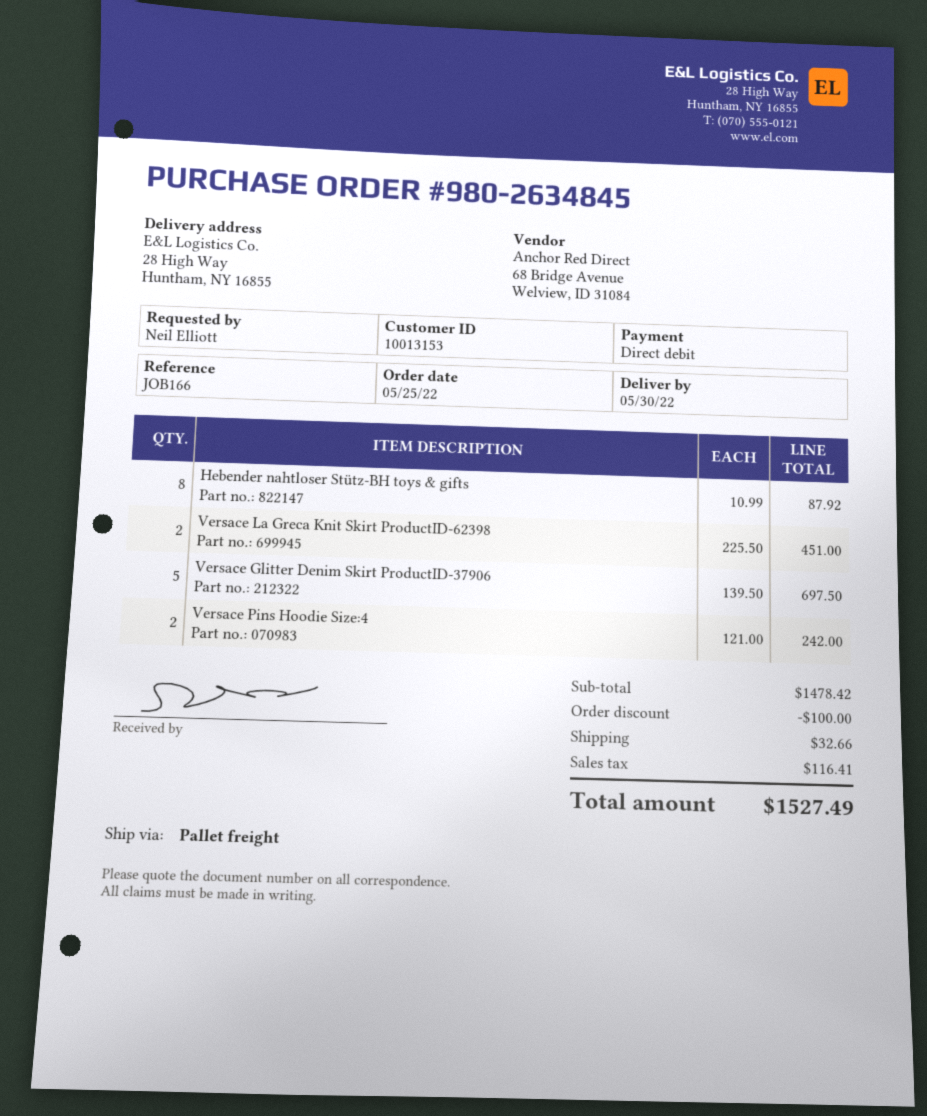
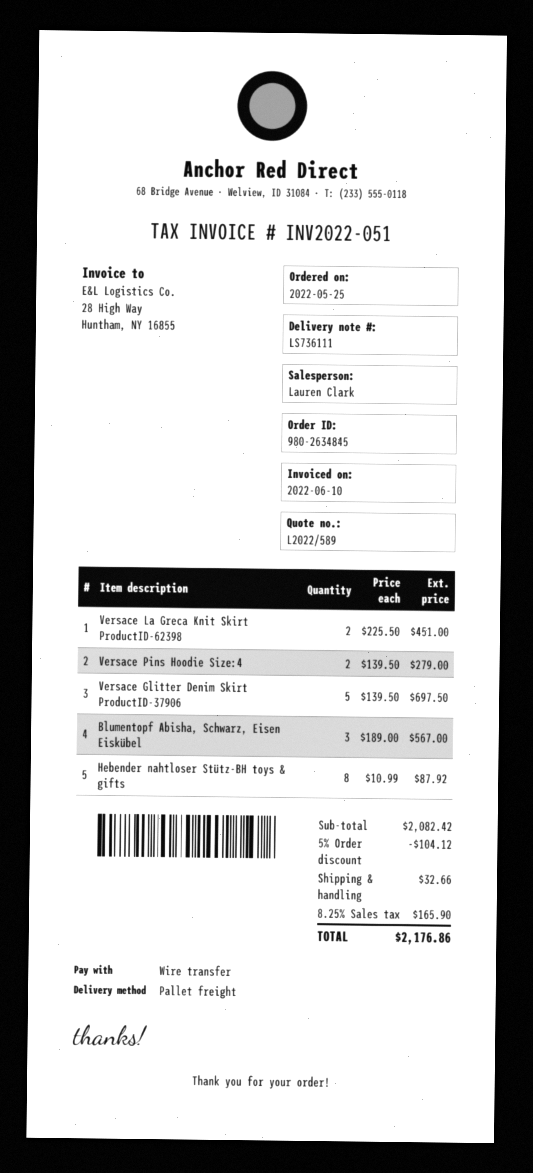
payment method: direct debit -> bank transfer
Versace Pins Hoodie Size:4: 2 x 121.00 = 242.00 -> 2 x 139.50 = 279.00
Blumentopf Abisha, Schwarz, Eisen Eiskübel: none -> 3 x 189.00 = 567.00
subtotal: 1478.42 -> 2082.42
discount: 100.00 -> 104.12
tax: 116.41 -> 165.90
total: 1527.49 -> 2176.86

